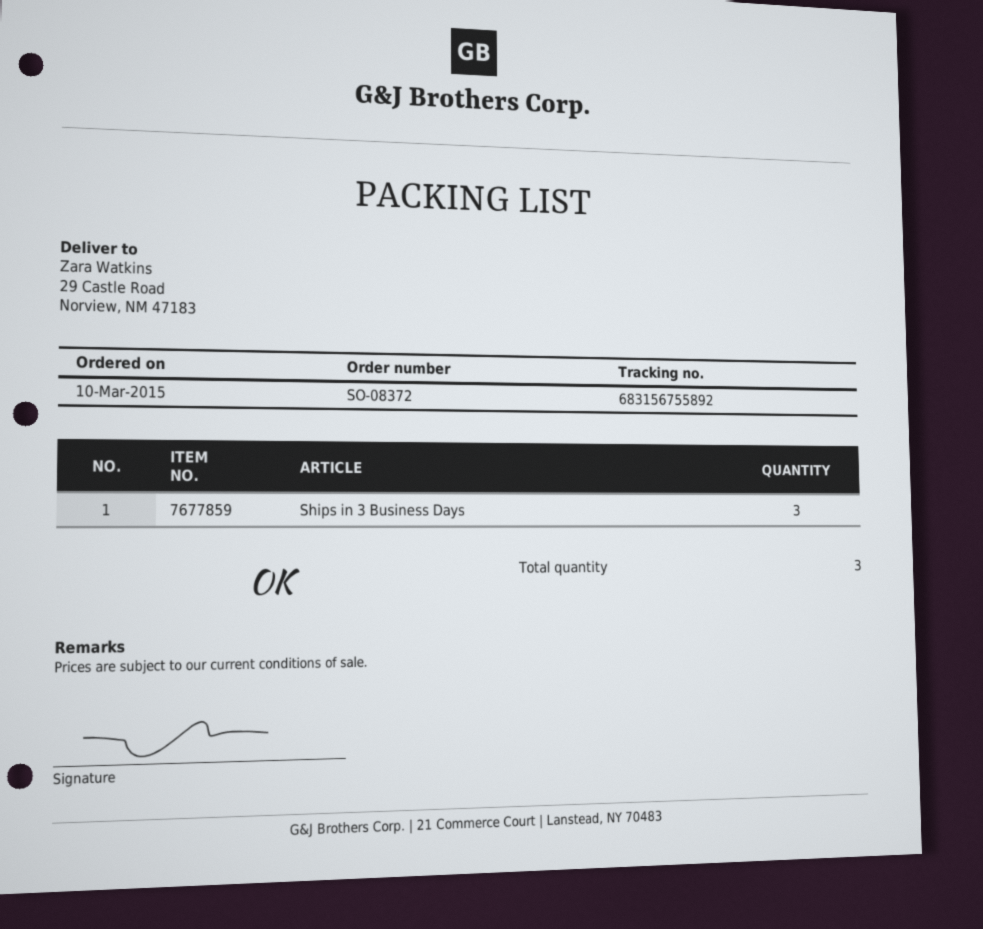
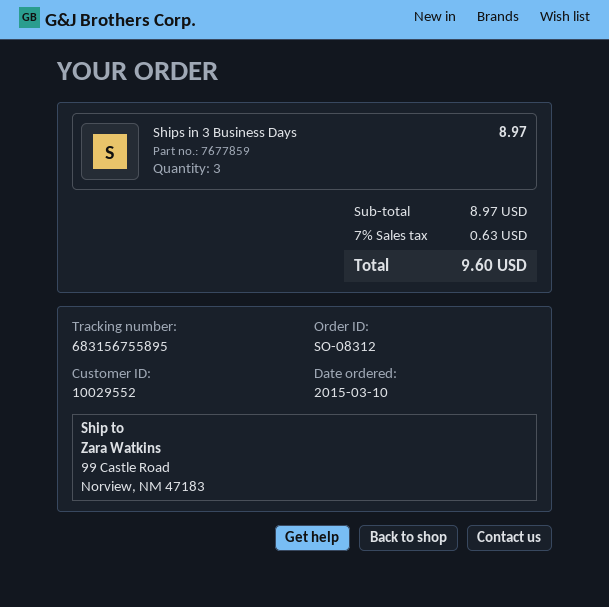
order number: SO-08372 -> SO-08312
tracking number: 683156755892 -> 683156755895
ship to: 29 Castle Road, Norview, NM 47183 -> 99 Castle Road, Norview, NM 47183

